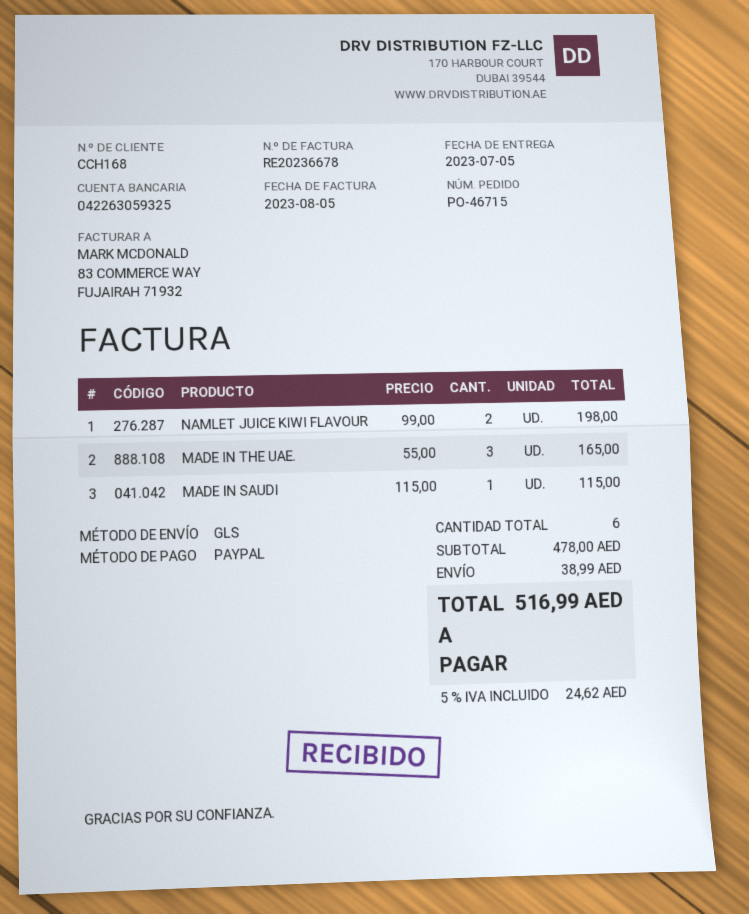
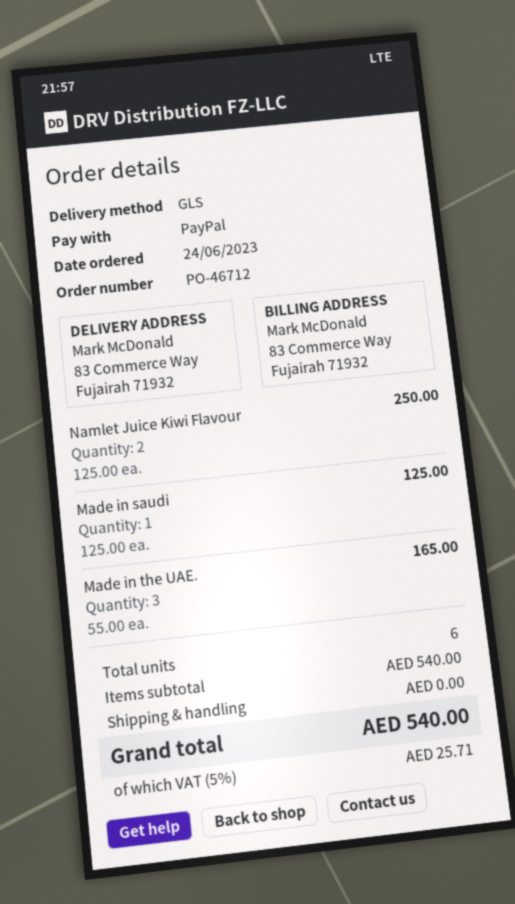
order number: PO-46715 -> PO-46712
NAMLET JUICE KIWI FLAVOUR: 2 x 99.00 = 198.00 -> 2 x 125.00 = 250.00
MADE IN SAUDI: 1 x 115.00 = 115.00 -> 1 x 125.00 = 125.00
subtotal: 478.00 -> 540.00
shipping: 38.99 -> 0.00
tax: 5% = 24.62 -> 5% = 25.71
total: 516.99 -> 540.00

